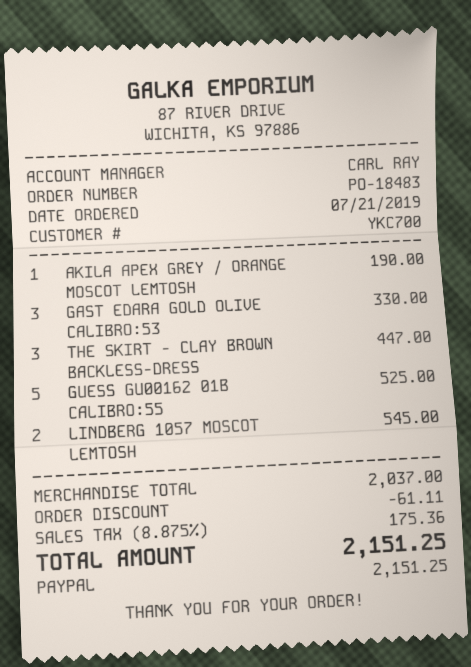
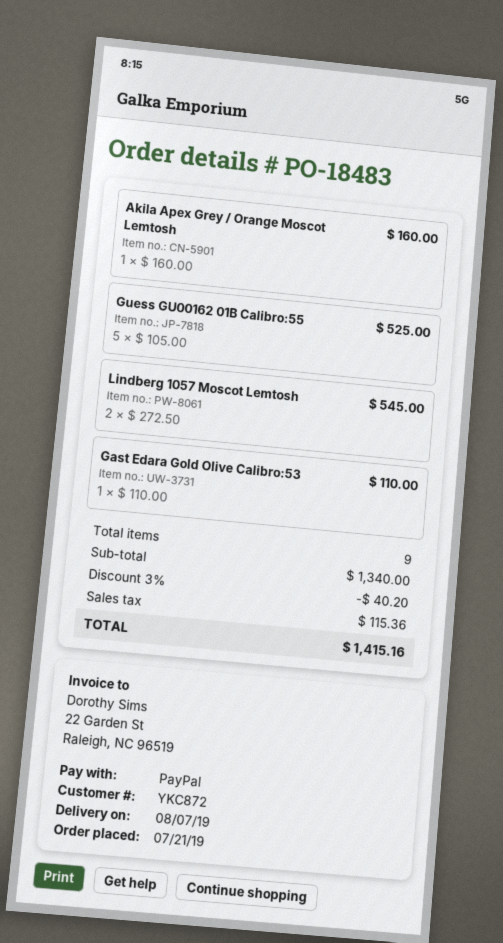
customer number: YKC700 -> YKC872
AKILA APEX GREY / ORANGE MOSCOT LEMTOSH: 1 for 190.00 -> 1 for 160.00
GAST EDARA GOLD OLIVE CALIBRO:53: 3 for 330.00 -> 1 for 110.00
THE SKIRT - CLAY BROWN BACKLESS-DRESS: 3 for 447.00 -> none
subtotal: 2037.00 -> 1340.00
discount: 61.11 -> 40.20
tax: 175.36 -> 115.36
total: 2151.25 -> 1415.16

